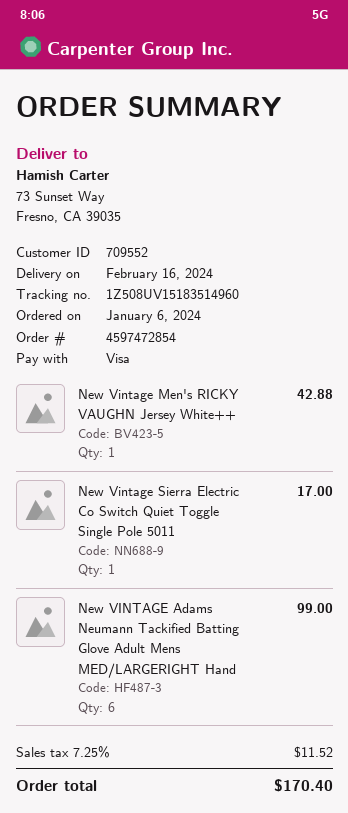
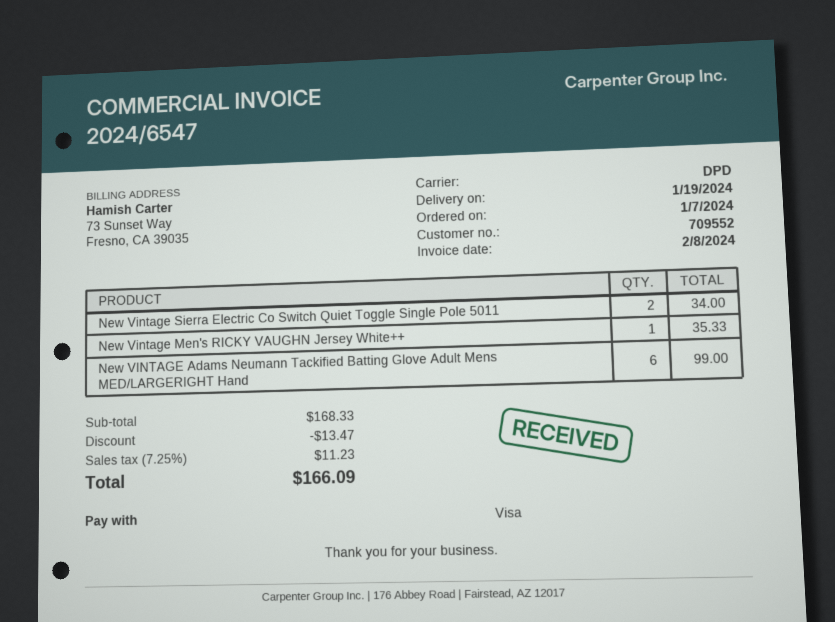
order date: 2024-01-06 -> 2024-01-07
delivery date: 2024-02-16 -> 2024-01-19
New Vintage Men's RICKY VAUGHN Jersey White++: 1 for 42.88 -> 1 for 35.33
New Vintage Sierra Electric Co Switch Quiet Toggle Single Pole 5011: 1 for 17.00 -> 2 for 34.00
discount: none -> 13.47
tax: 7.25% = 11.52 -> 7.25% = 11.23
total: 170.40 -> 166.09

